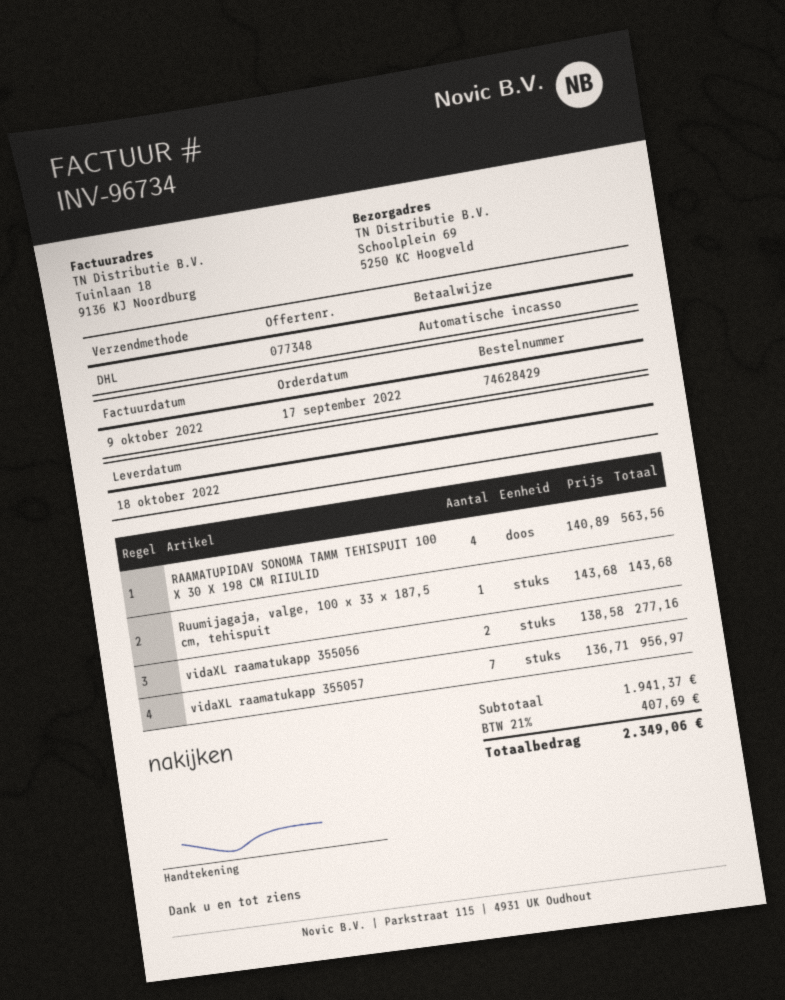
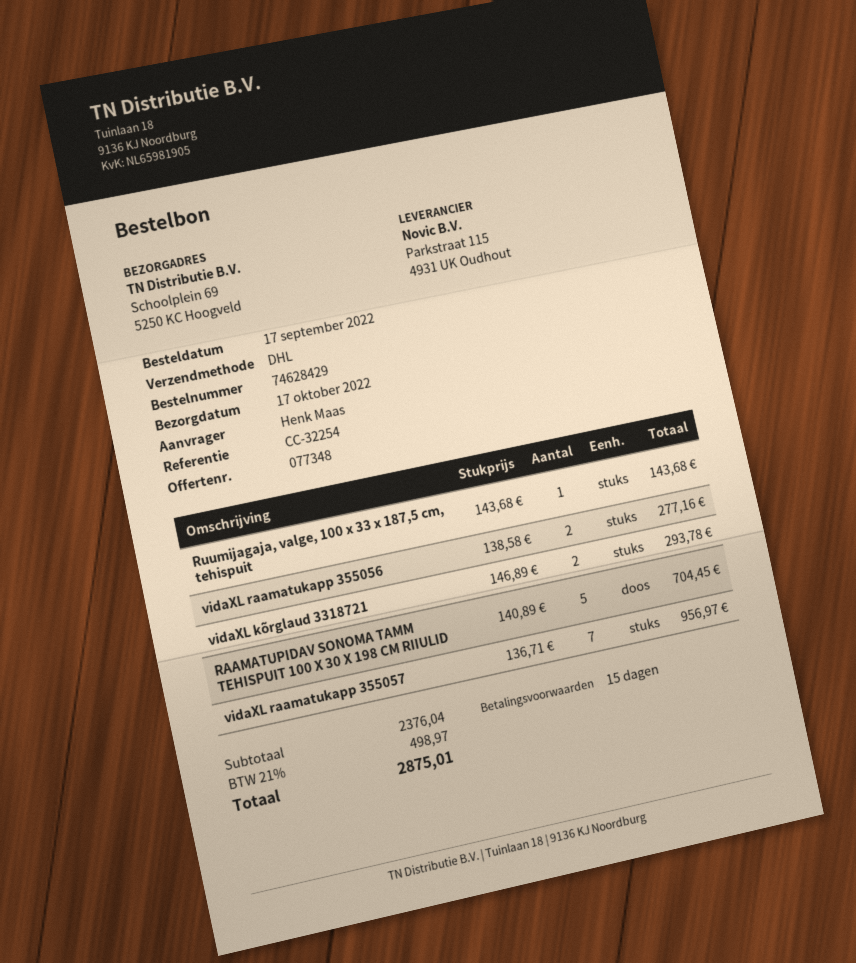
delivery date: 2022-10-18 -> 2022-10-17
RAAMATUPIDAV SONOMA TAMM TEHISPUIT 100 X 30 X 198 CM RIIULID: 4 x 140.89 = 563.56 -> 5 x 140.89 = 704.45
vidaXL kõrglaud 3318721: none -> 2 x 146.89 = 293.78
subtotal: 1941.37 -> 2376.04
tax: 21% = 407.69 -> 21% = 498.97
total: 2349.06 -> 2875.01

